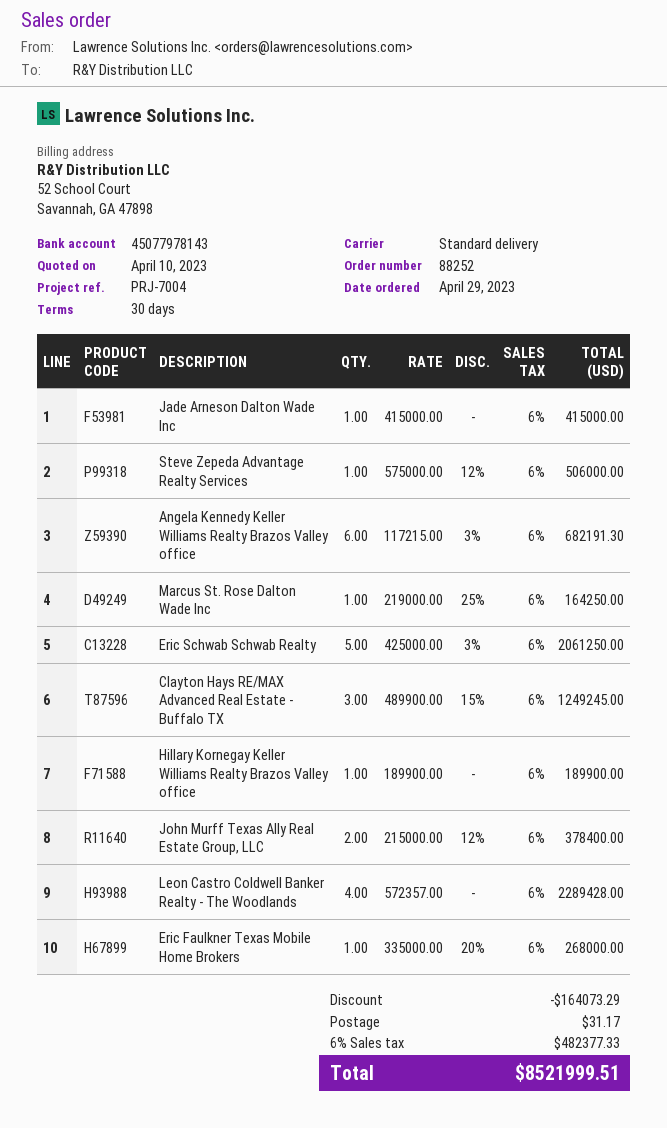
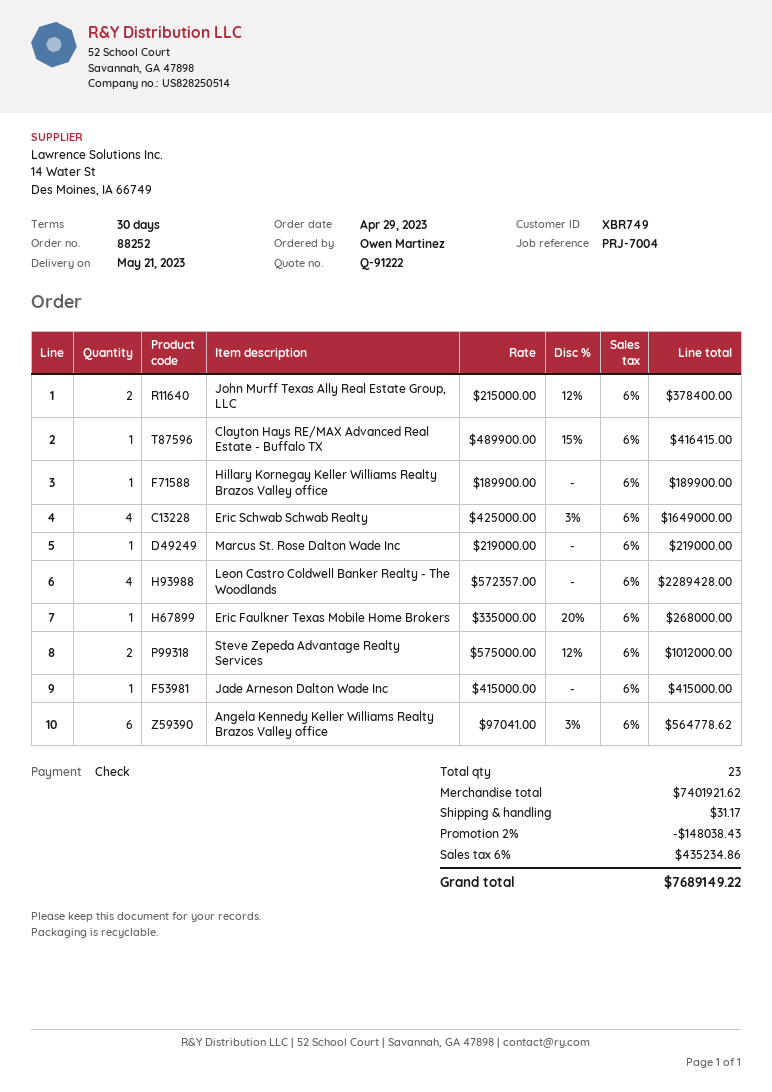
Steve Zepeda Advantage Realty Services: 1 x 575000.00 - 12% = 506000.00 -> 2 x 575000.00 - 12% = 1012000.00
Angela Kennedy Keller Williams Realty Brazos Valley office: 6 x 117215.00 - 3% = 682191.30 -> 6 x 97041.00 - 3% = 564778.62
Marcus St. Rose Dalton Wade Inc: 1 x 219000.00 - 25% = 164250.00 -> 1 x 219000.00 = 219000.00
Eric Schwab Schwab Realty: 5 x 425000.00 - 3% = 2061250.00 -> 4 x 425000.00 - 3% = 1649000.00
Clayton Hays RE/MAX Advanced Real Estate - Buffalo TX: 3 x 489900.00 - 15% = 1249245.00 -> 1 x 489900.00 - 15% = 416415.00
discount: 164073.29 -> 148038.43
tax: 6% = 482377.33 -> 6% = 435234.86
total: 8521999.51 -> 7689149.22

